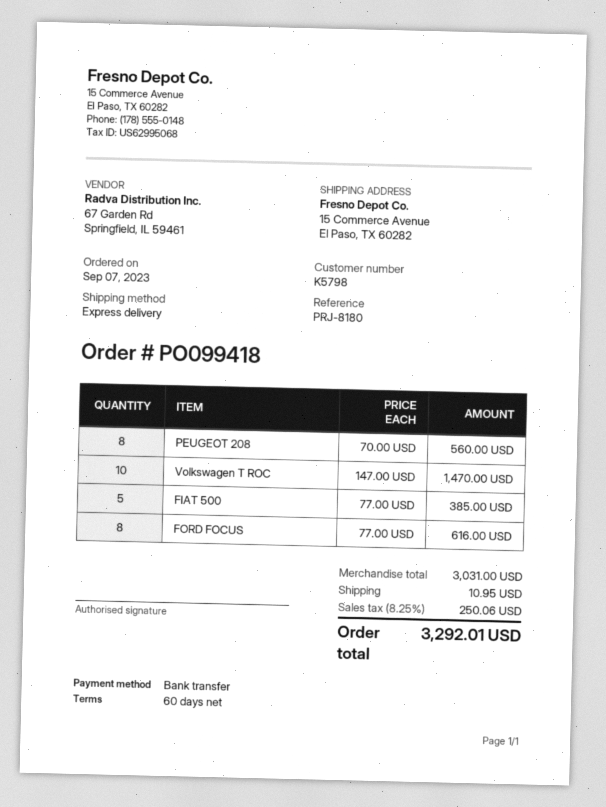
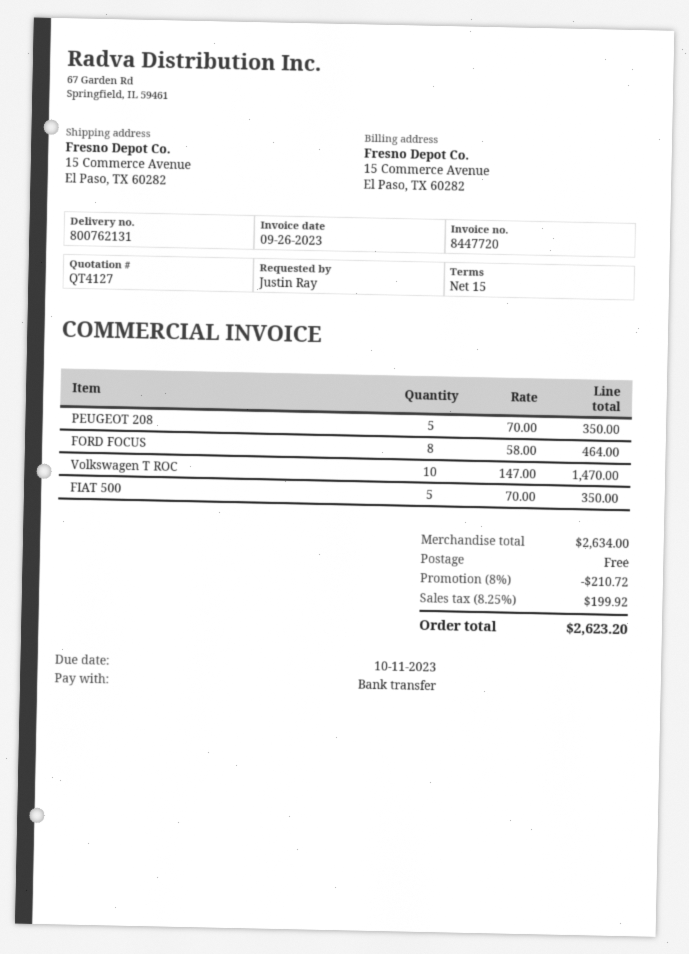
payment terms: 60 days -> 15 days
PEUGEOT 208: 8 x 70.00 = 560.00 -> 5 x 70.00 = 350.00
FIAT 500: 5 x 77.00 = 385.00 -> 5 x 70.00 = 350.00
FORD FOCUS: 8 x 77.00 = 616.00 -> 8 x 58.00 = 464.00
subtotal: 3031.00 -> 2634.00
discount: none -> 8% = 210.72
shipping: 10.95 -> 0.00
tax: 8.25% = 250.06 -> 8.25% = 199.92
total: 3292.01 -> 2623.20

